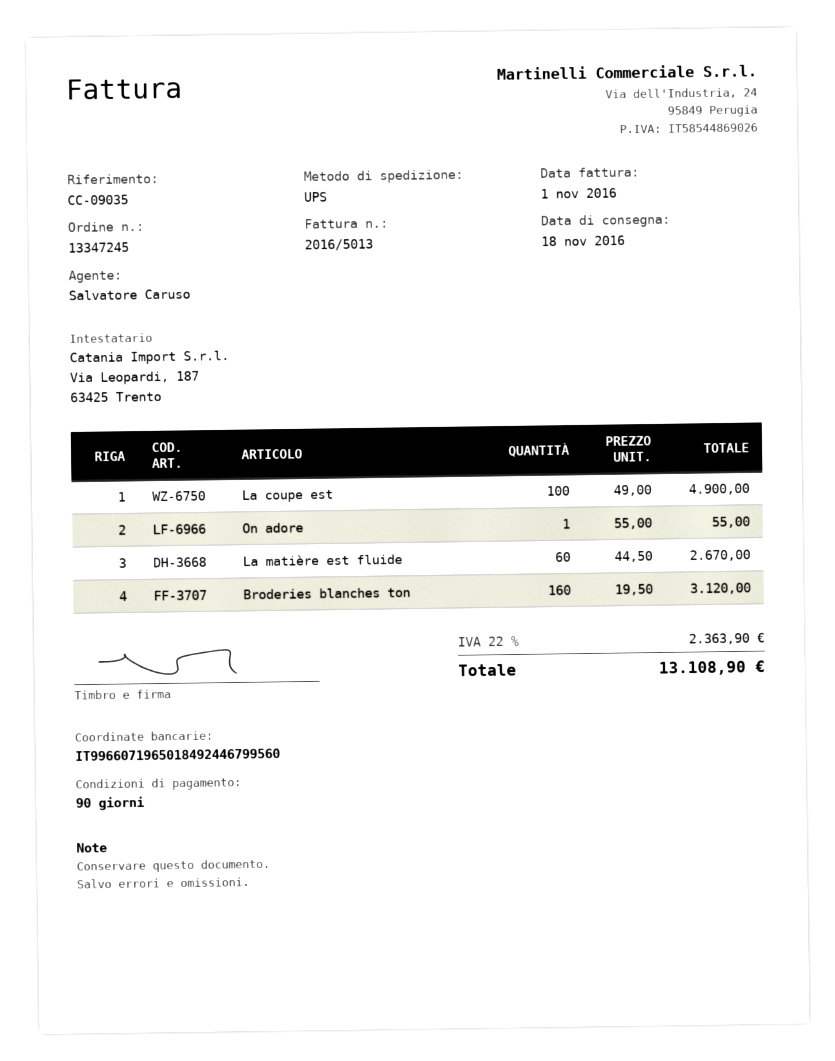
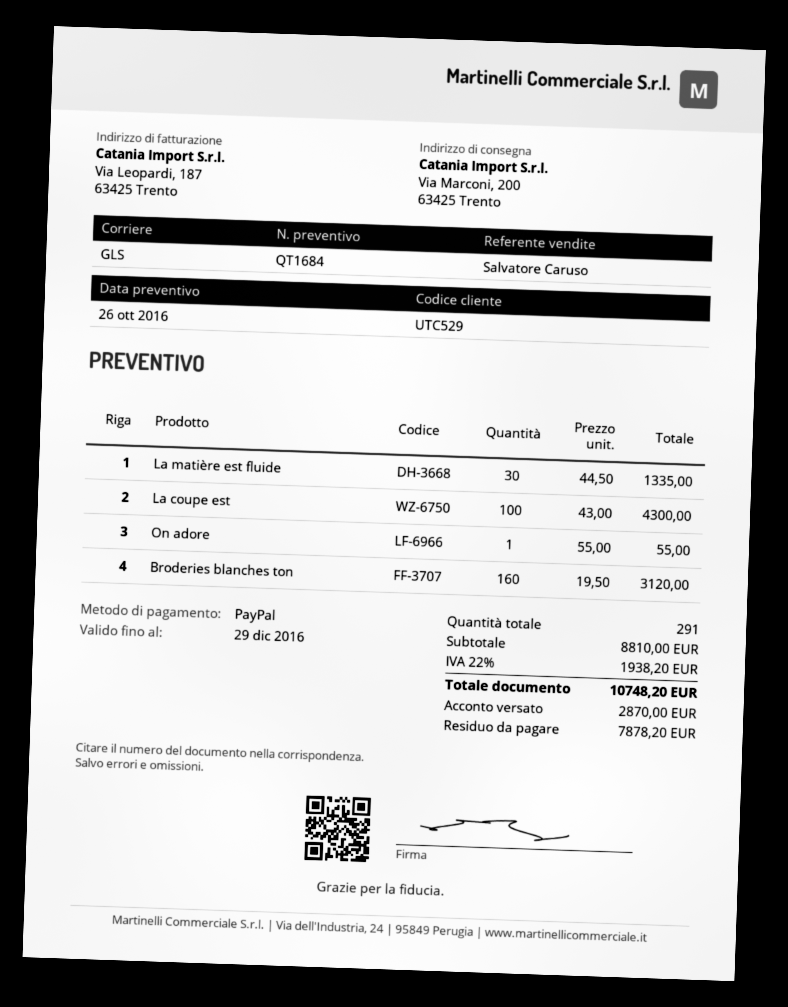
shipping method: UPS -> GLS
La coupe est: 100 x 49.00 = 4900.00 -> 100 x 43.00 = 4300.00
La matière est fluide: 60 x 44.50 = 2670.00 -> 30 x 44.50 = 1335.00
tax: 22% = 2363.90 -> 22% = 1938.20
total: 13108.90 -> 10748.20

